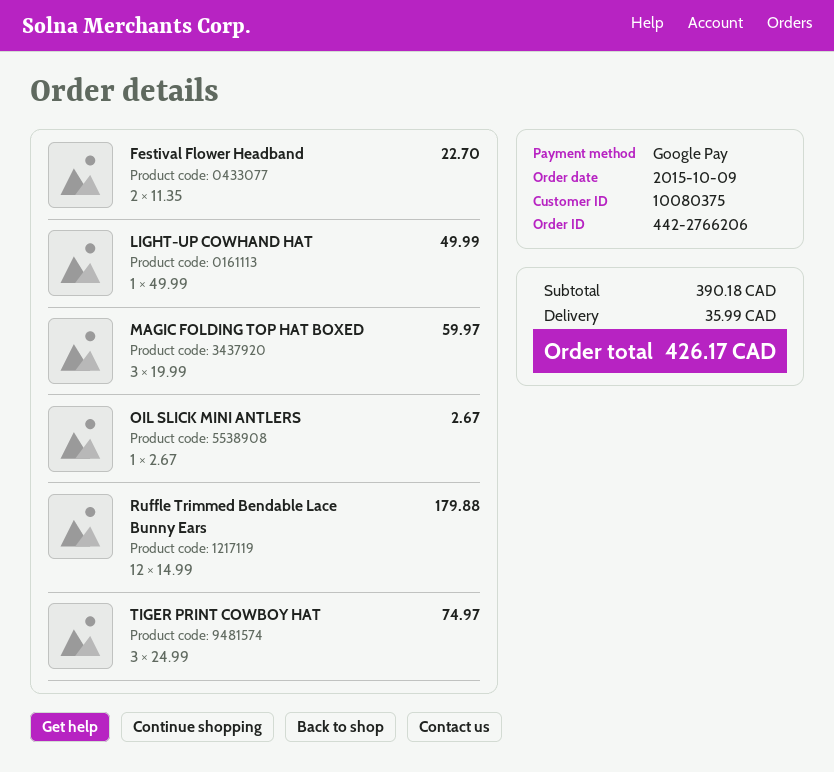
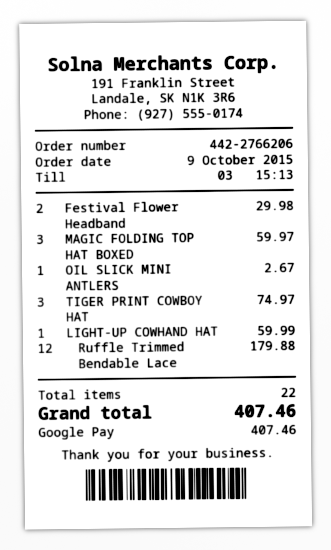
Festival Flower Headband: 2 for 22.70 -> 2 for 29.98
LIGHT-UP COWHAND HAT: 1 for 49.99 -> 1 for 59.99
shipping: 35.99 -> none
total: 426.17 -> 407.46

